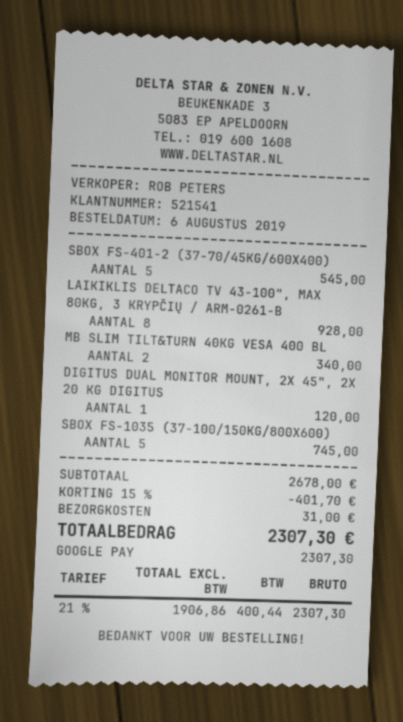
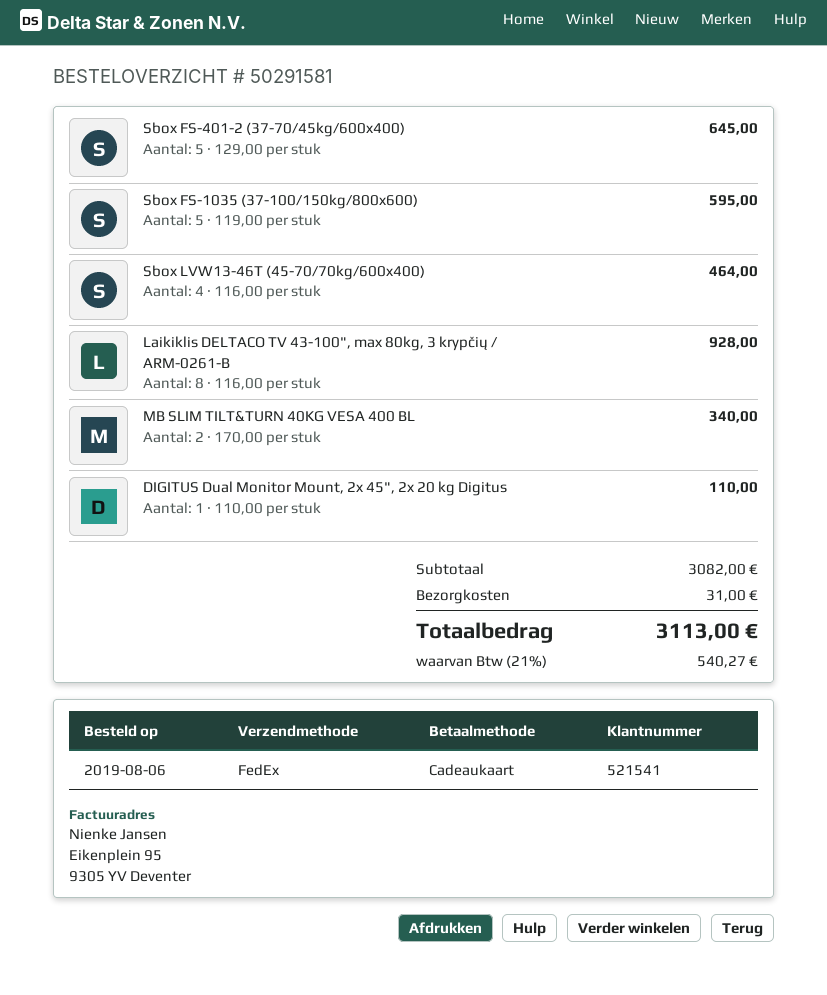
payment method: Google Pay -> gift card
SBOX FS-401-2 (37-70/45KG/600X400): 5 for 545.00 -> 5 for 645.00
DIGITUS DUAL MONITOR MOUNT, 2X 45", 2X 20 KG DIGITUS: 1 for 120.00 -> 1 for 110.00
SBOX FS-1035 (37-100/150KG/800X600): 5 for 745.00 -> 5 for 595.00
Sbox LVW13-46T (45-70/70kg/600x400): none -> 4 for 464.00
subtotal: 2678.00 -> 3082.00
discount: 15% = 401.70 -> none
tax: 21% = 400.44 -> 21% = 540.27
total: 2307.30 -> 3113.00

